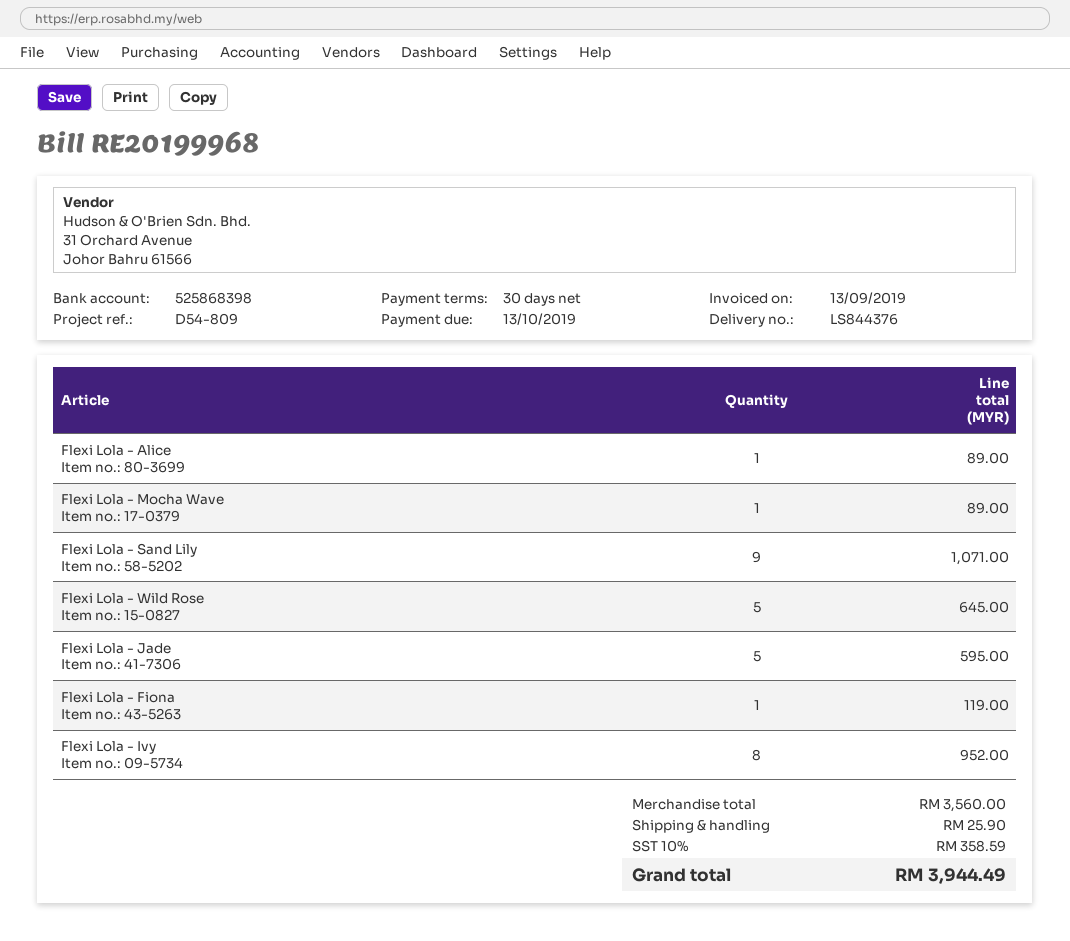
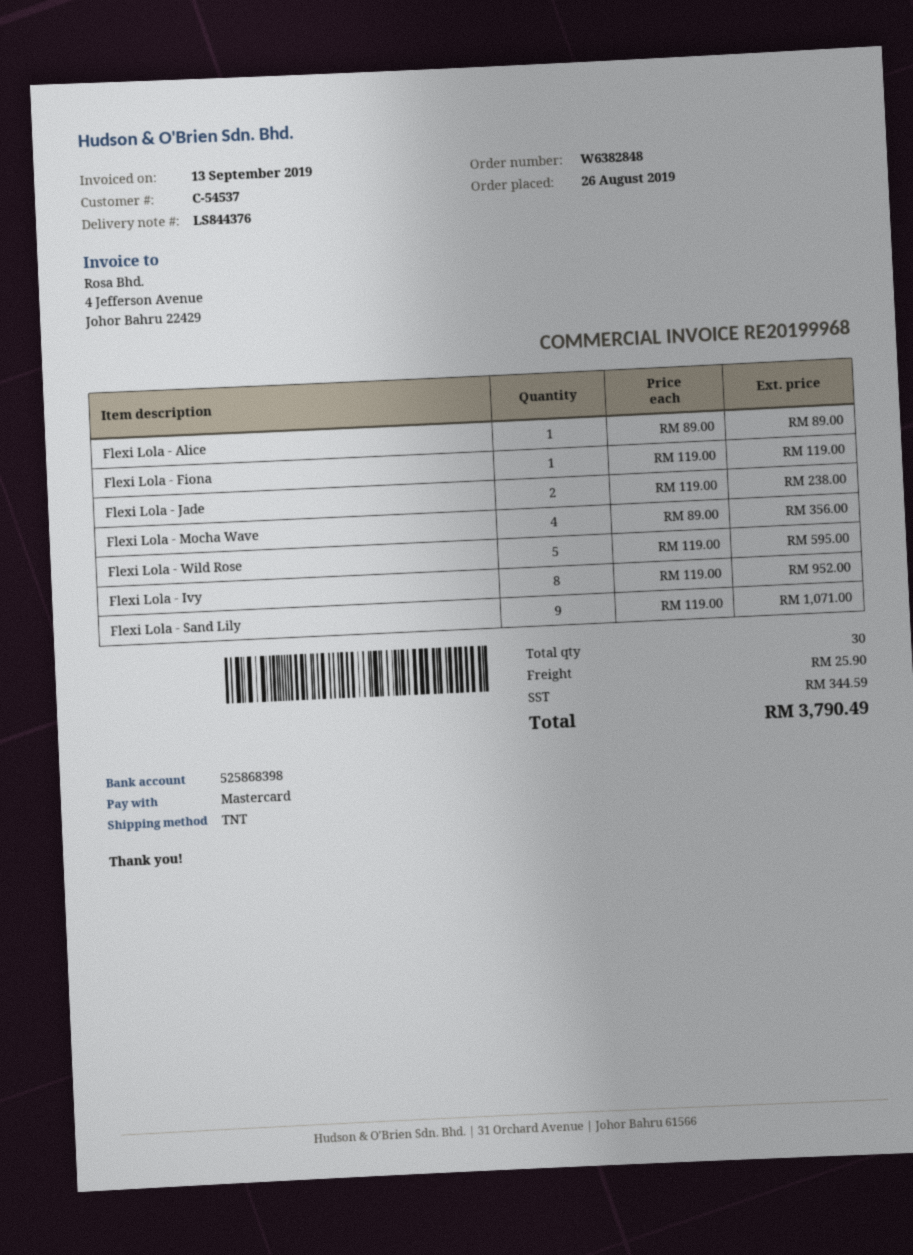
Flexi Lola - Mocha Wave: 1 for 89.00 -> 4 for 356.00
Flexi Lola - Wild Rose: 5 for 645.00 -> 5 for 595.00
Flexi Lola - Jade: 5 for 595.00 -> 2 for 238.00
tax: 358.59 -> 344.59
total: 3944.49 -> 3790.49

